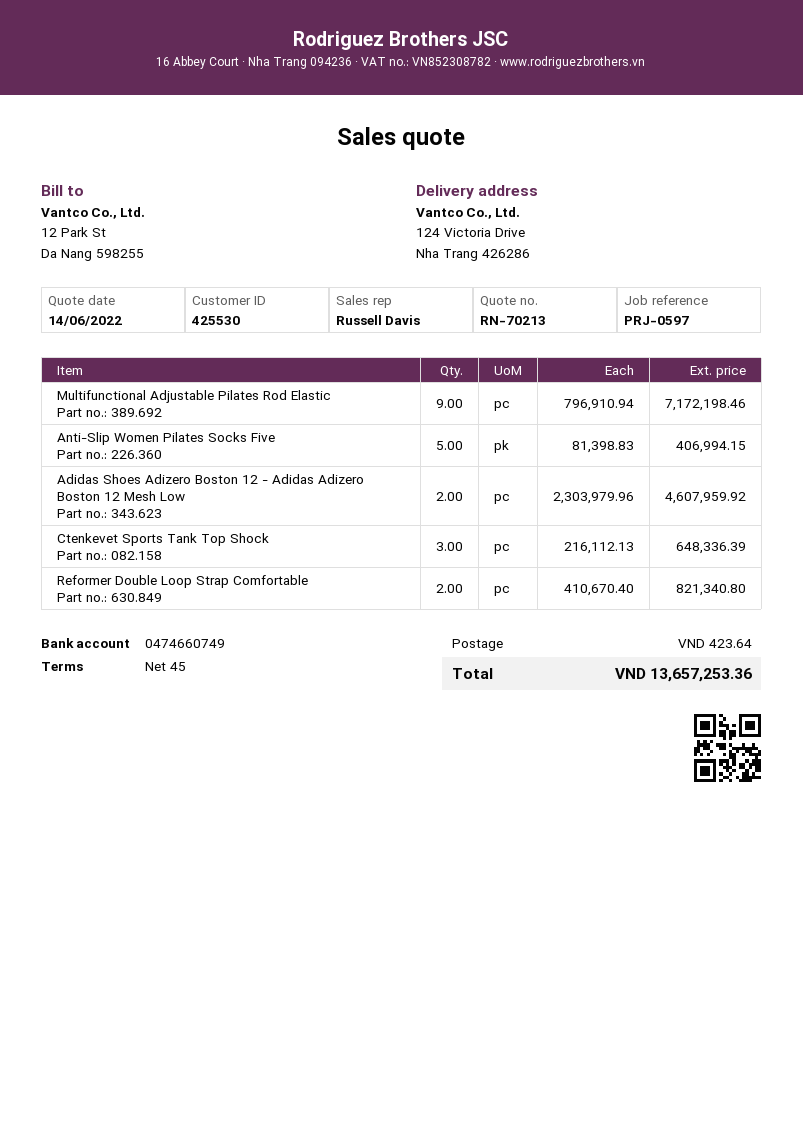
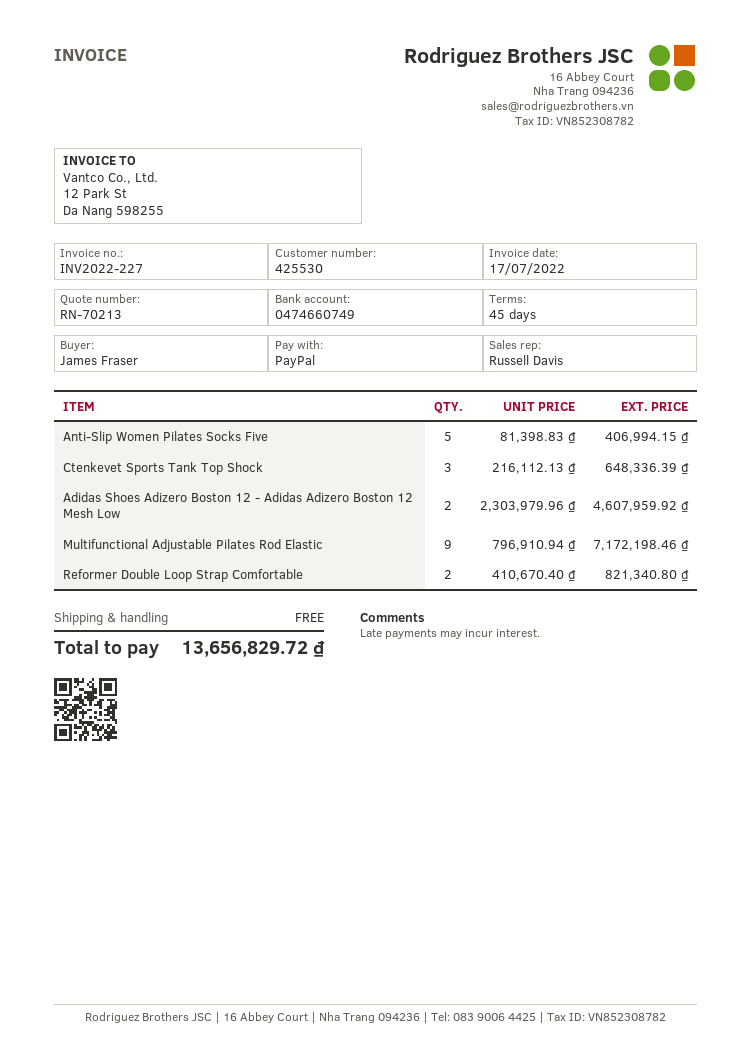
shipping: 423.64 -> 0.00
total: 13657253.36 -> 13656829.72

